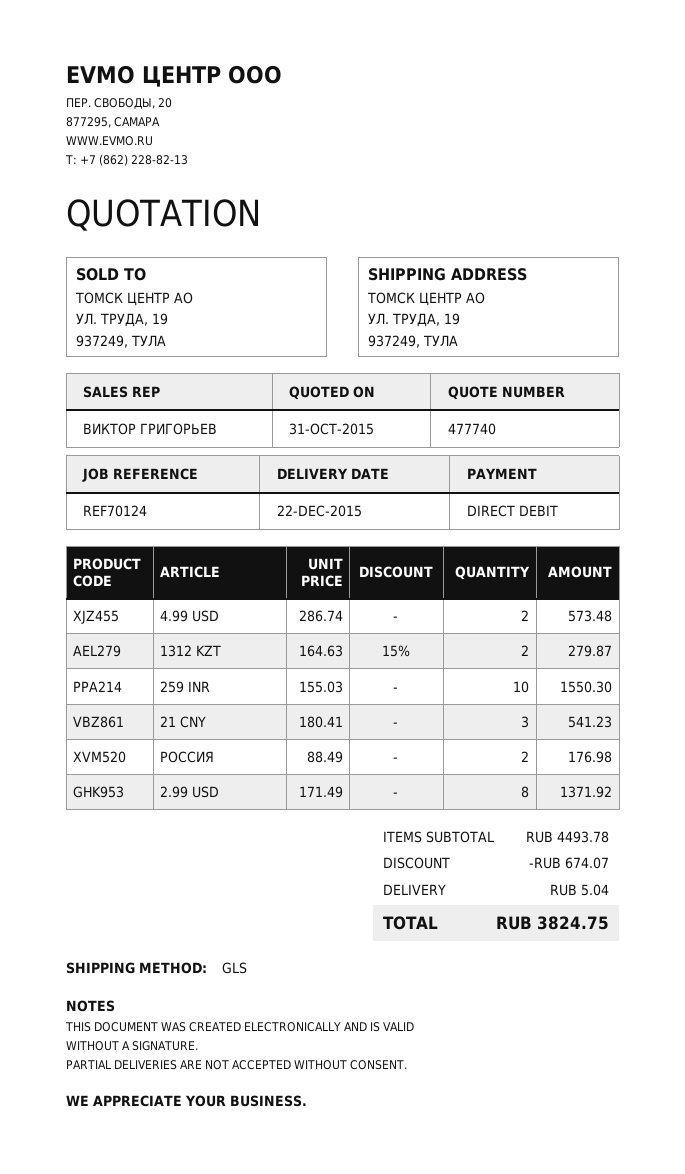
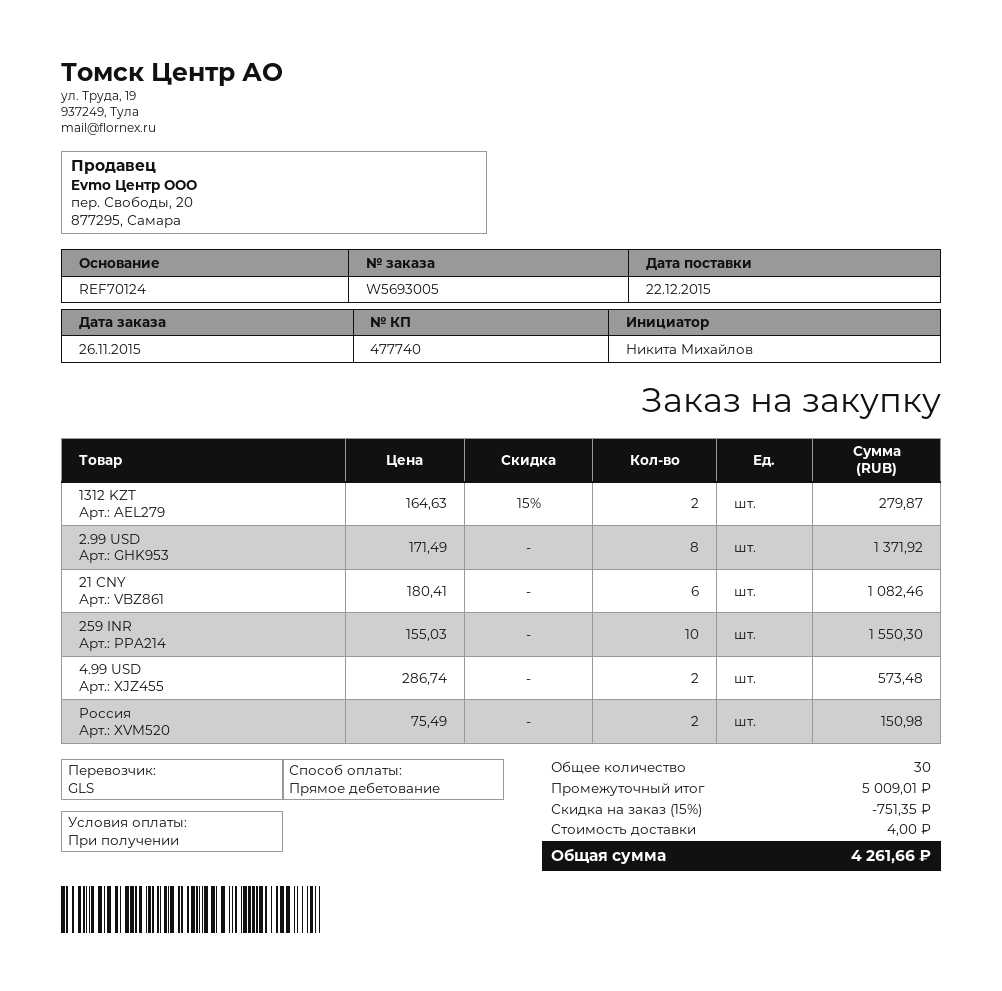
21 CNY: 3 x 180.41 = 541.23 -> 6 x 180.41 = 1082.46
РОССИЯ: 2 x 88.49 = 176.98 -> 2 x 75.49 = 150.98
subtotal: 4493.78 -> 5009.01
discount: 674.07 -> 751.35
shipping: 5.04 -> 4.00
total: 3824.75 -> 4261.66

